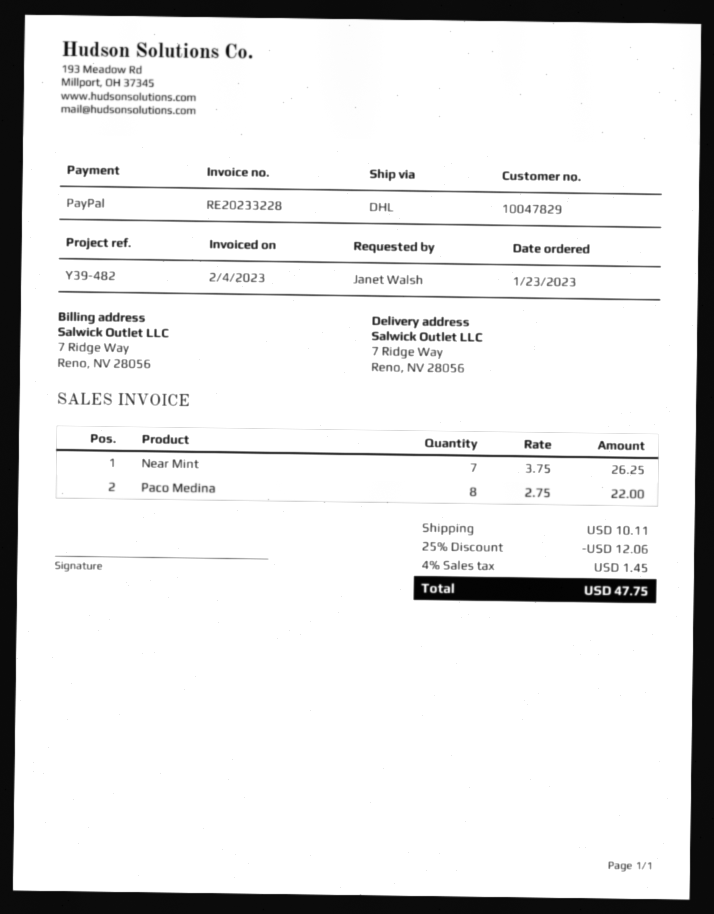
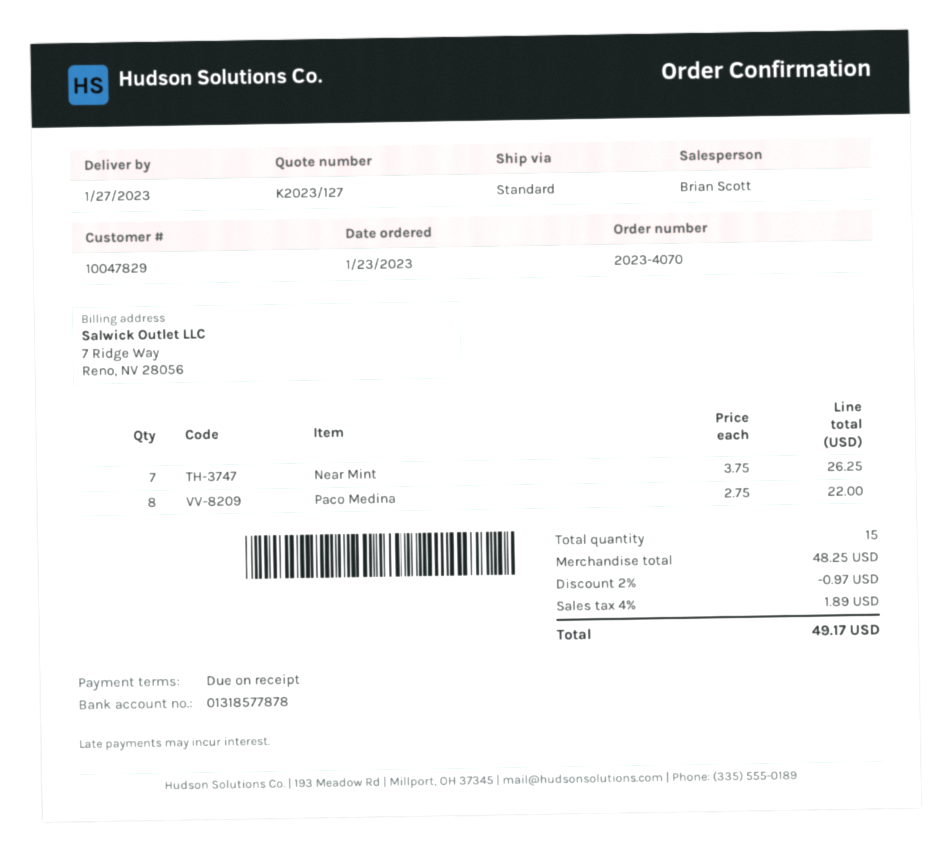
shipping method: DHL -> standard
discount: 25% = 12.06 -> 2% = 0.97
shipping: 10.11 -> none
tax: 4% = 1.45 -> 4% = 1.89
total: 47.75 -> 49.17

